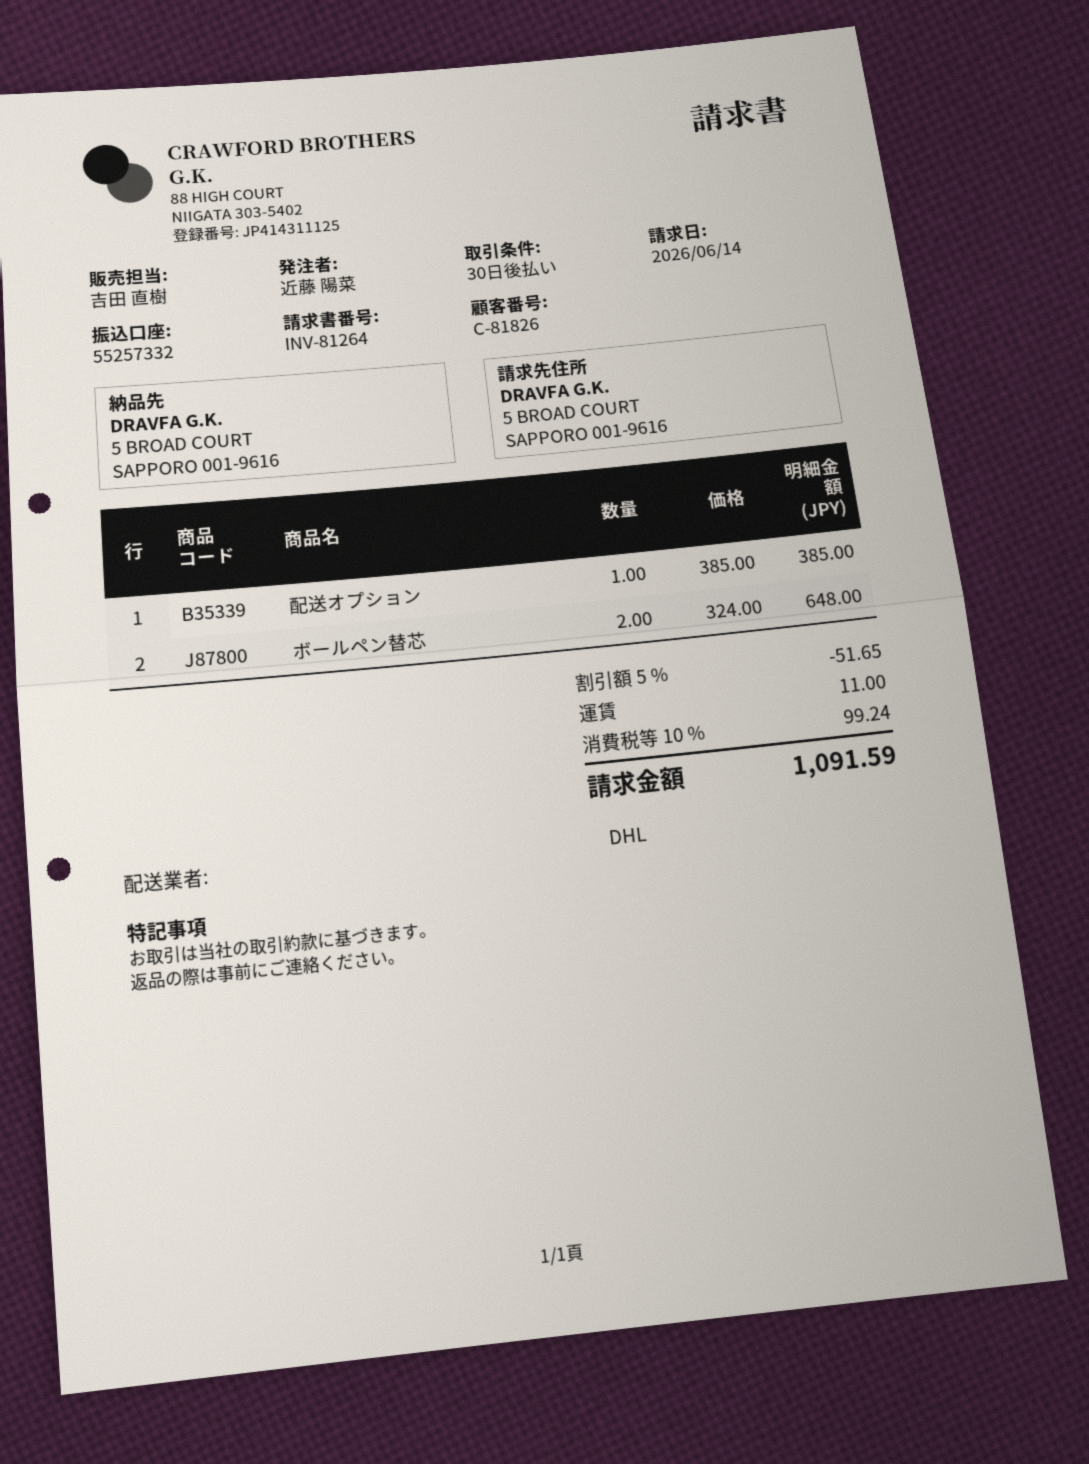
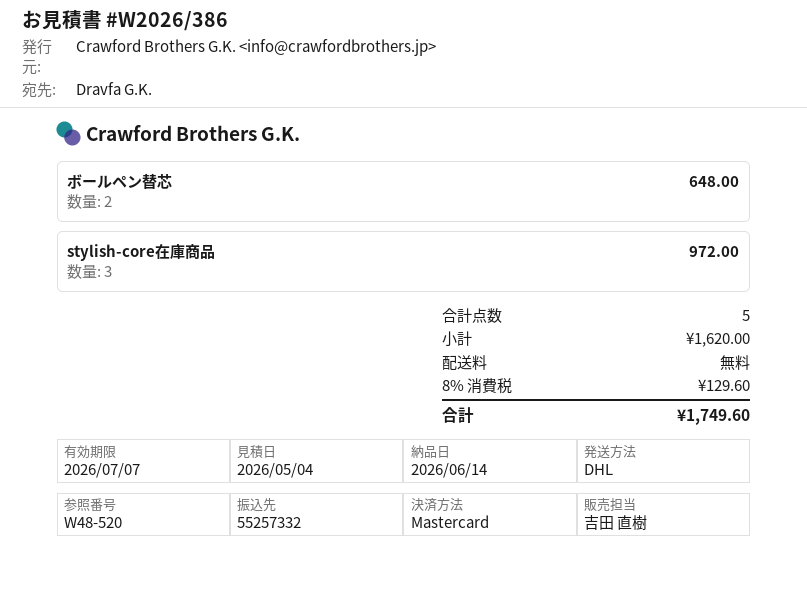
配送オプション: 1 for 385.00 -> none
stylish-core在庫商品: none -> 3 for 972.00
discount: 5% = 51.65 -> none
shipping: 11.00 -> 0.00
tax: 10% = 99.24 -> 8% = 129.60
total: 1091.59 -> 1749.60

